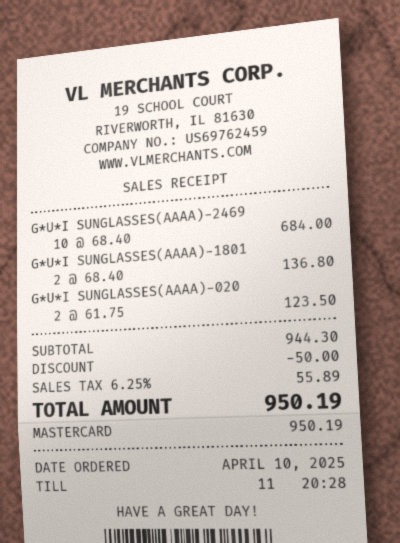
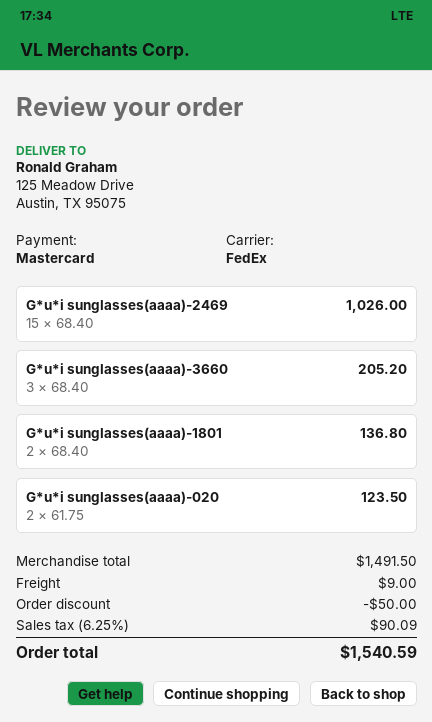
G*U*I SUNGLASSES(AAAA)-2469: 10 x 68.40 = 684.00 -> 15 x 68.40 = 1026.00
G*u*i sunglasses(aaaa)-3660: none -> 3 x 68.40 = 205.20
subtotal: 944.30 -> 1491.50
shipping: none -> 9.00
tax: 6.25% = 55.89 -> 6.25% = 90.09
total: 950.19 -> 1540.59

